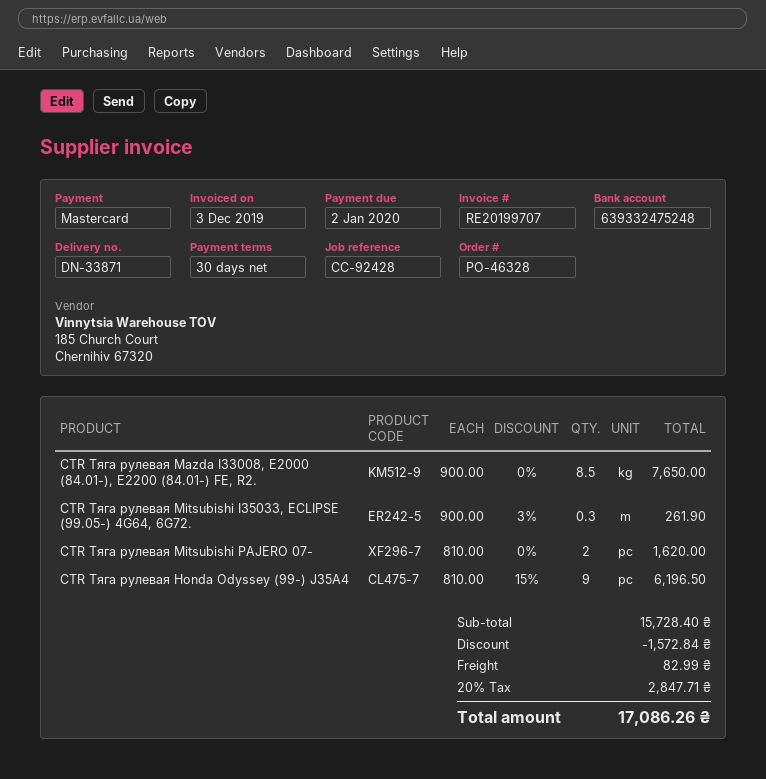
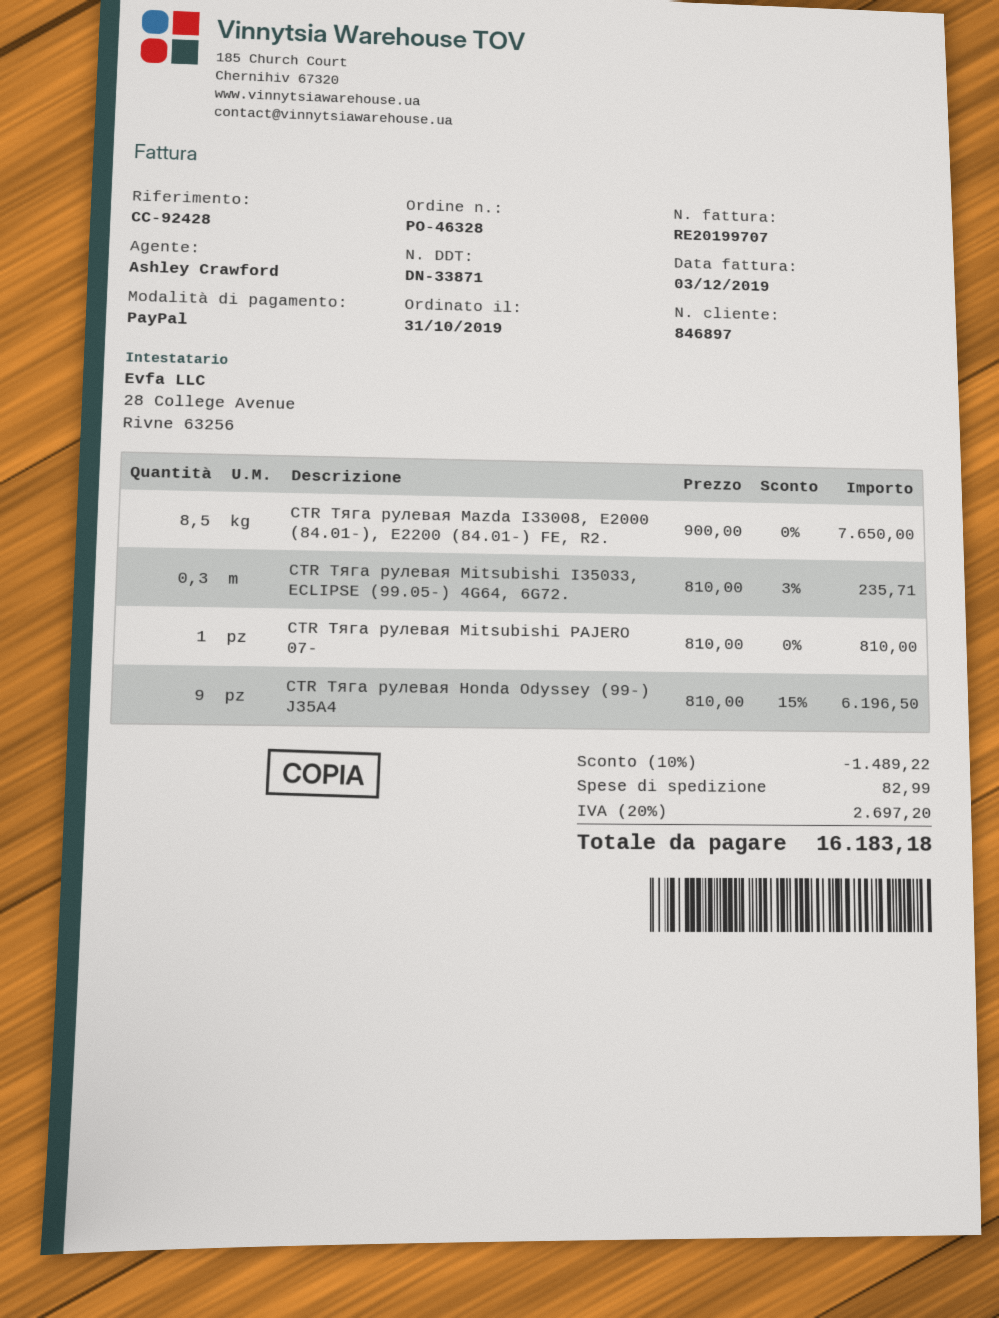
payment method: Mastercard -> PayPal
CTR Тяга рулевая Mitsubishi I35033, ECLIPSE (99.05-) 4G64, 6G72.: 0.3 x 900.00 - 3% = 261.90 -> 0.3 x 810.00 - 3% = 235.71
CTR Тяга рулевая Mitsubishi PAJERO 07-: 2 x 810.00 = 1620.00 -> 1 x 810.00 = 810.00
discount: 1572.84 -> 1489.22
tax: 20% = 2847.71 -> 20% = 2697.20
total: 17086.26 -> 16183.18

